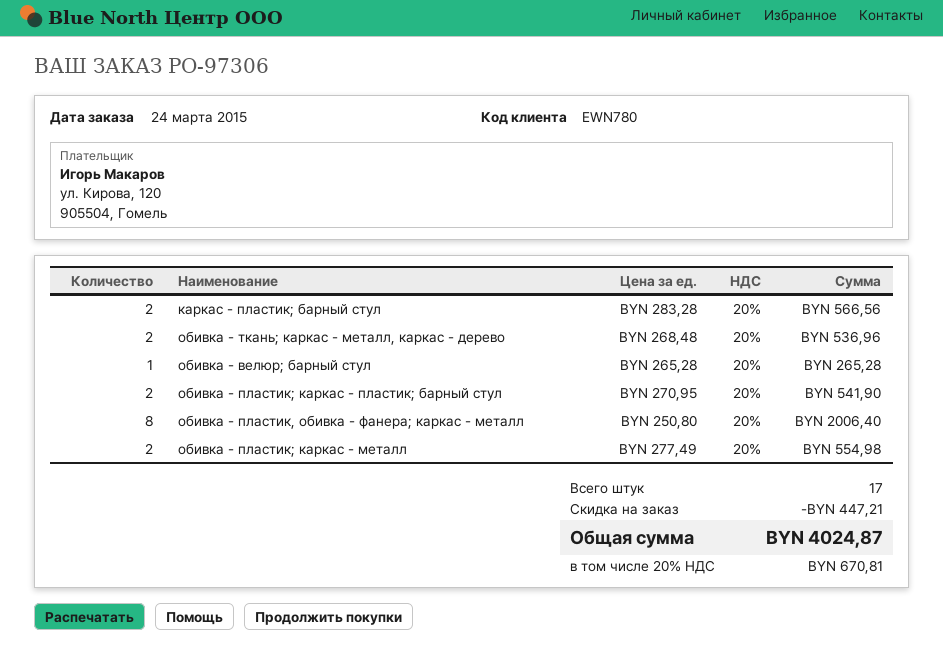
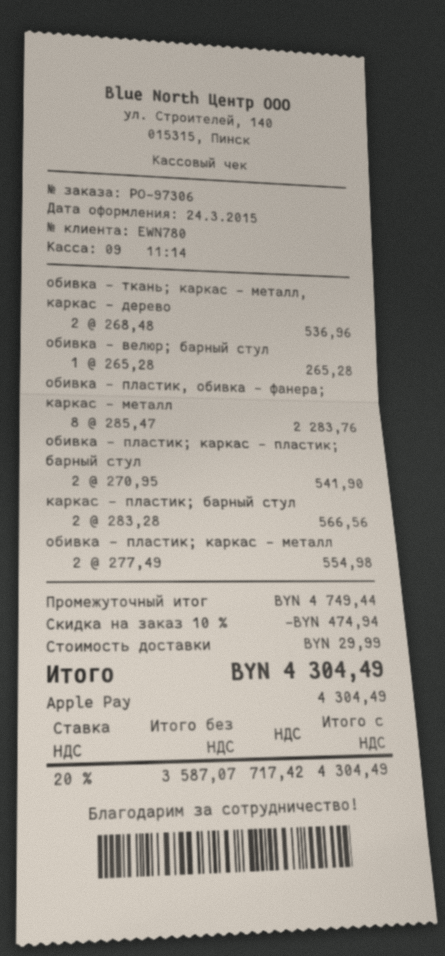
обивка - пластик, обивка - фанера; каркас - металл: 8 x 250.80 = 2006.40 -> 8 x 285.47 = 2283.76
discount: 447.21 -> 474.94
shipping: none -> 29.99
tax: 20% = 670.81 -> 20% = 717.42
total: 4024.87 -> 4304.49

